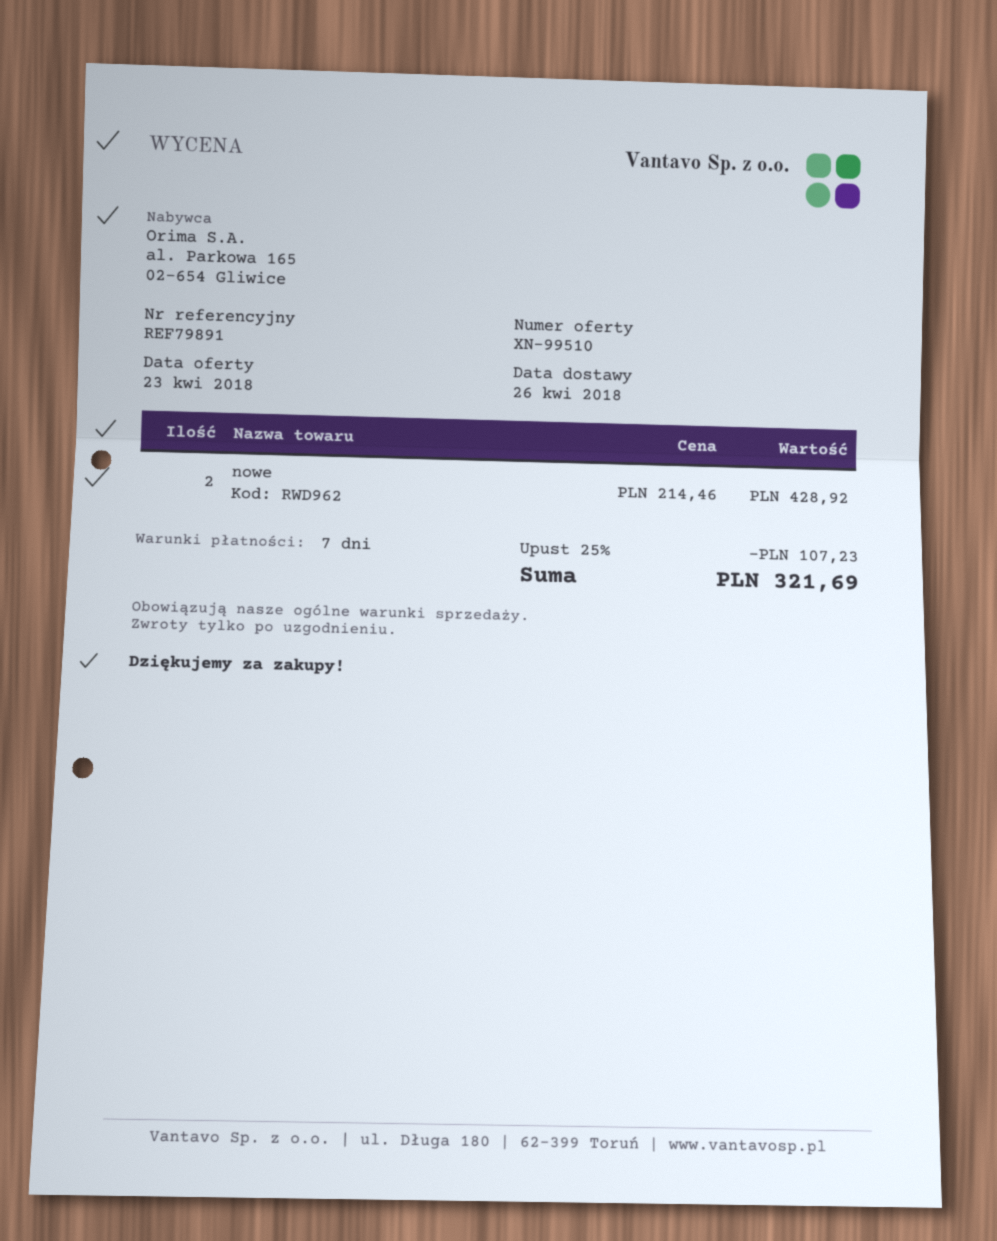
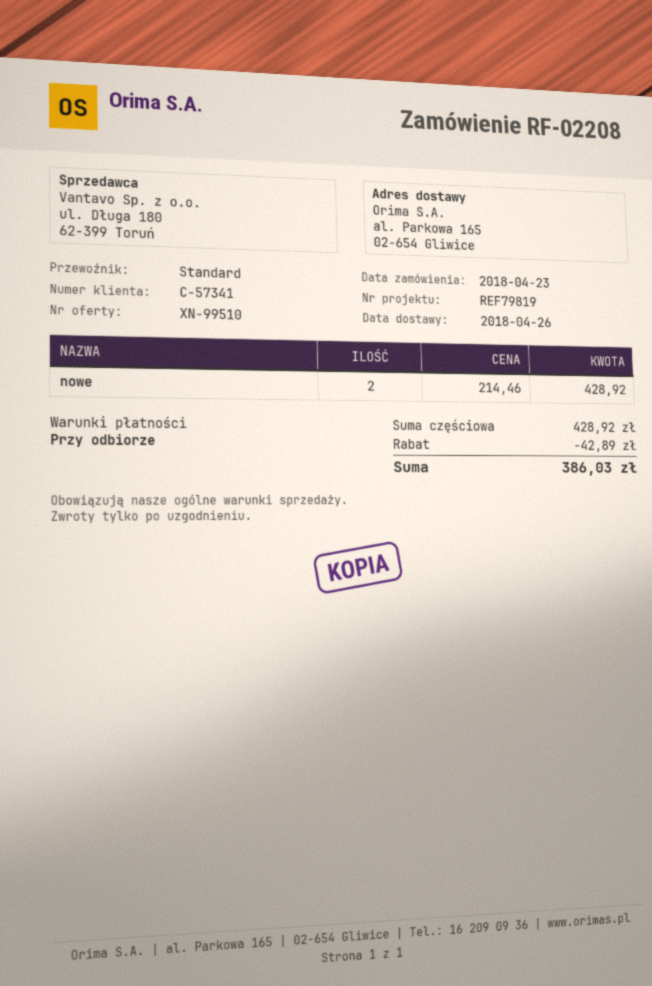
payment terms: 7 days -> on receipt
reference: REF79891 -> REF79819
discount: 107.23 -> 42.89
total: 321.69 -> 386.03

